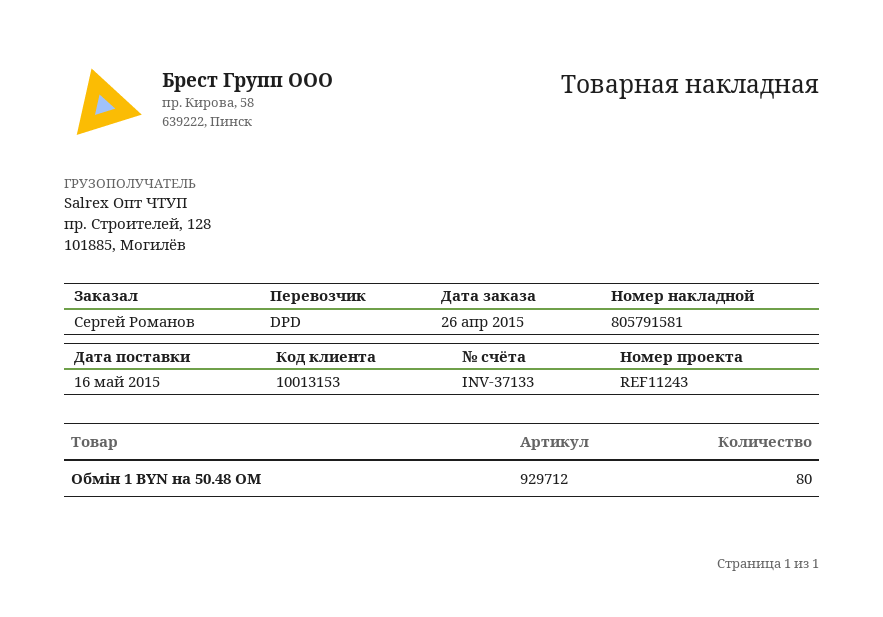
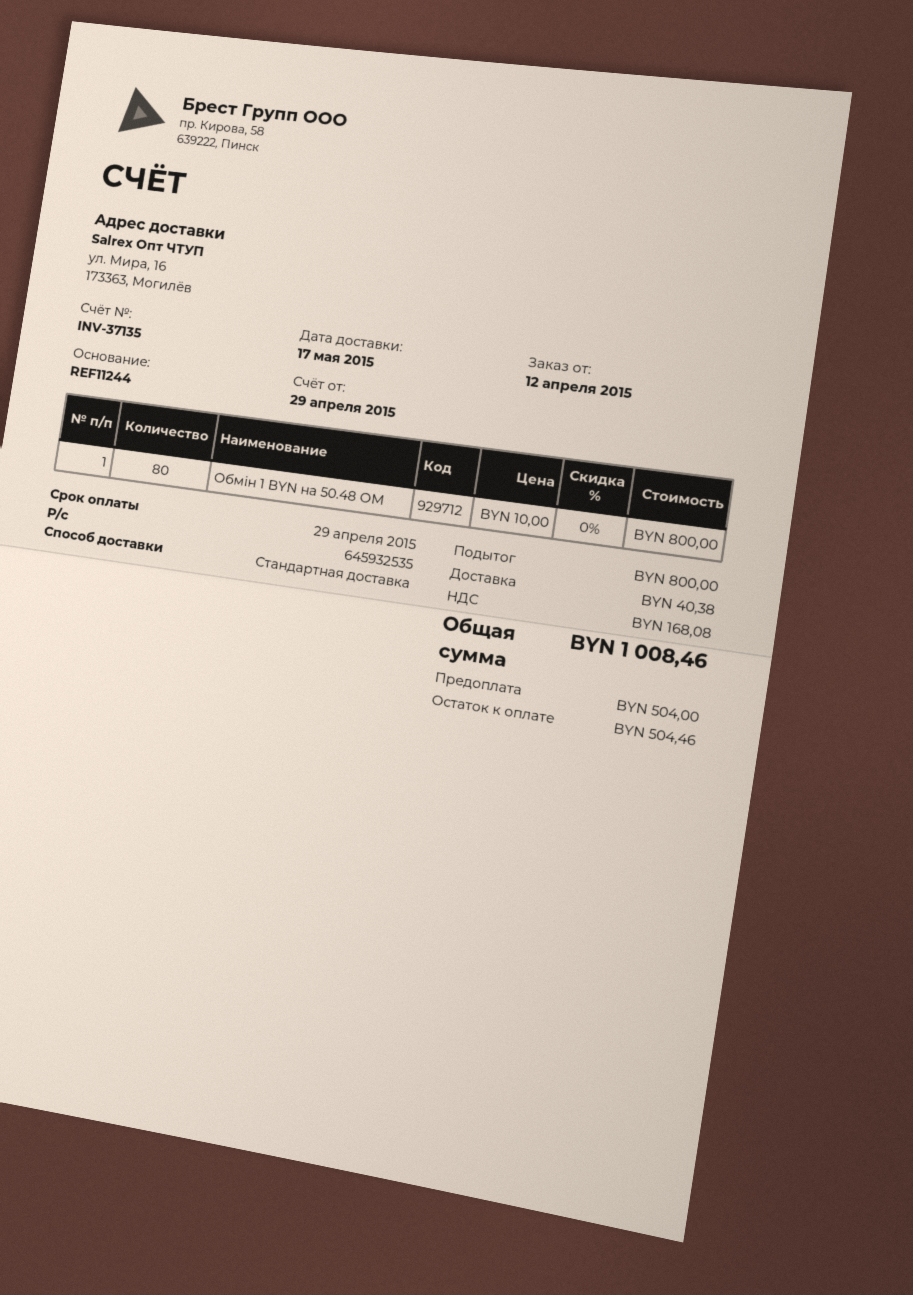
order date: 2015-04-26 -> 2015-04-12
delivery date: 2015-05-16 -> 2015-05-17
invoice number: INV-37133 -> INV-37135
reference: REF11243 -> REF11244
shipping method: DPD -> standard
ship to: пр. Строителей, 128, 101885, Могилёв -> ул. Мира, 16, 173363, Могилёв

